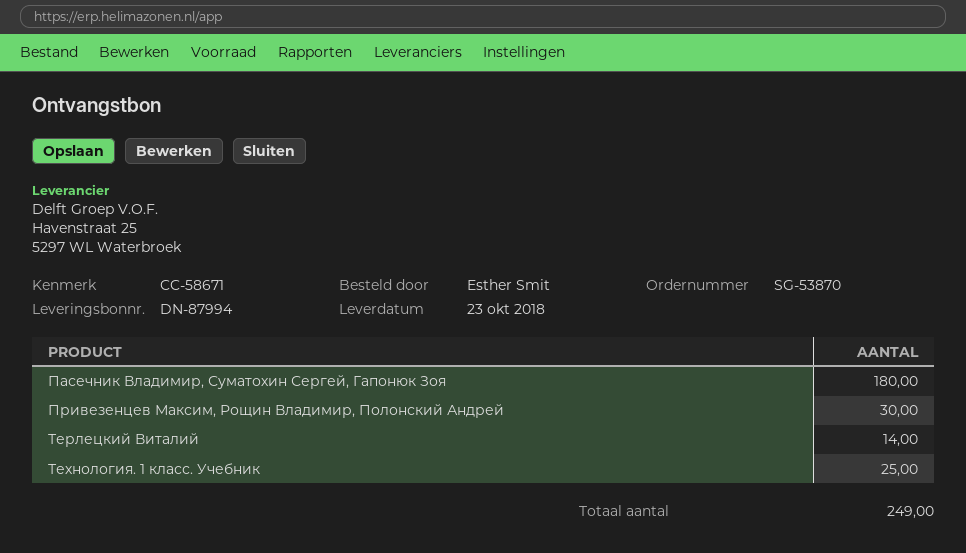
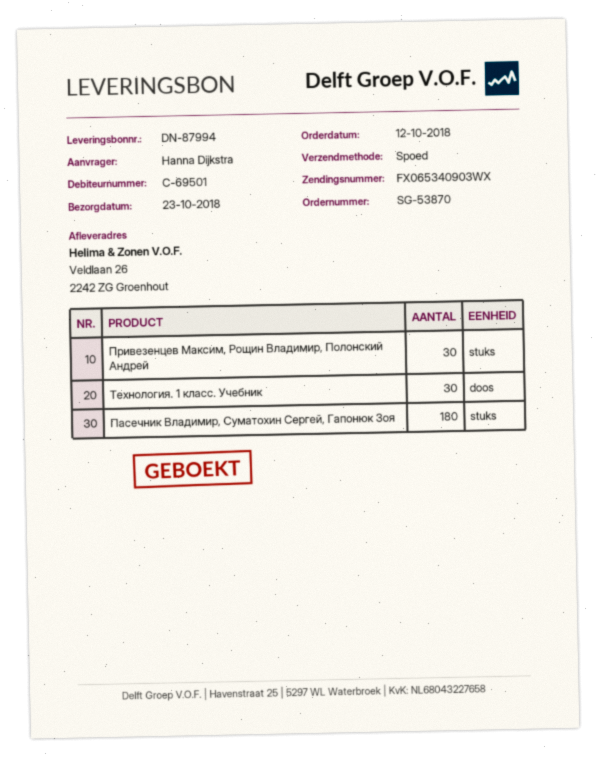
ordered by: Esther Smit -> Hanna Dijkstra
Терлецкий Виталий: 14 -> none
Технология. 1 класс. Учебник: 25 -> 30

